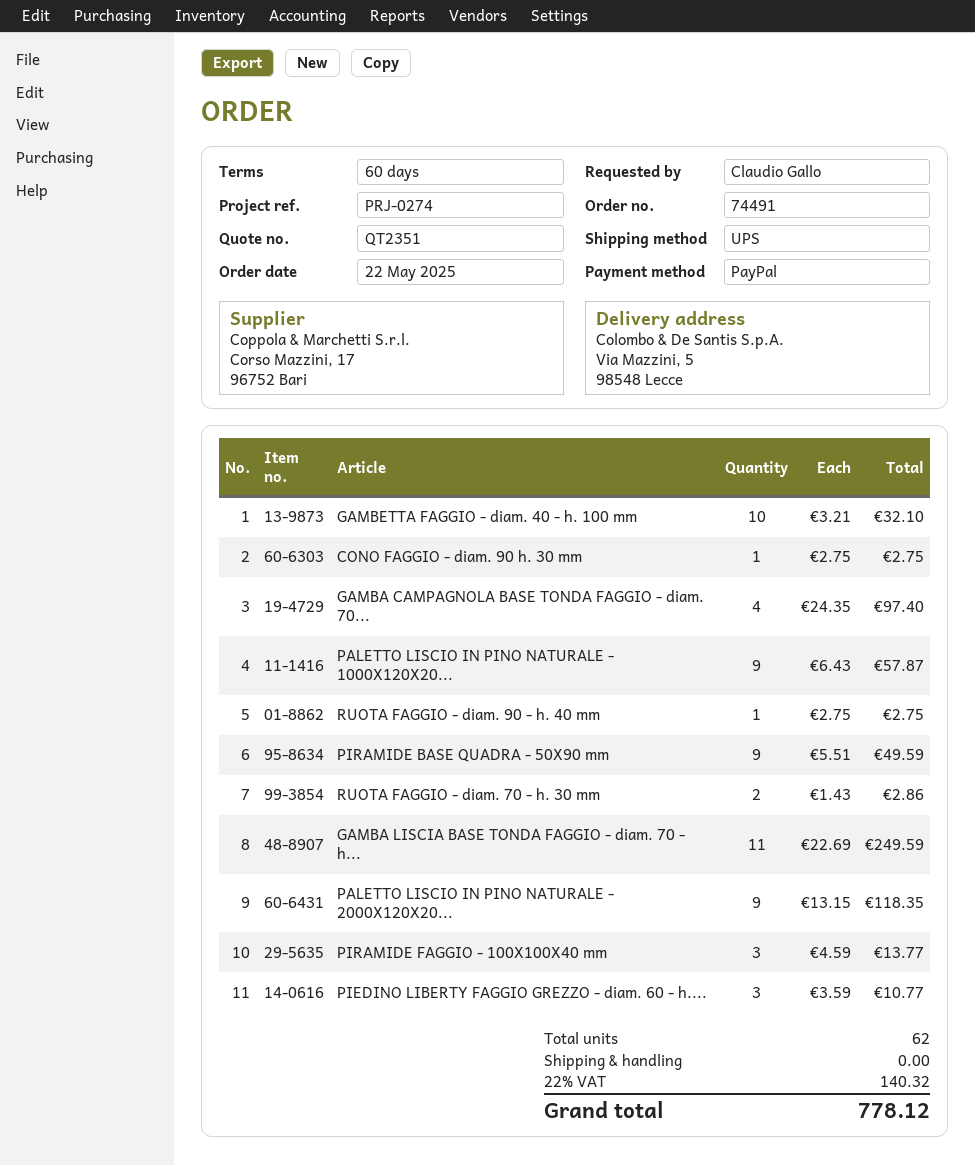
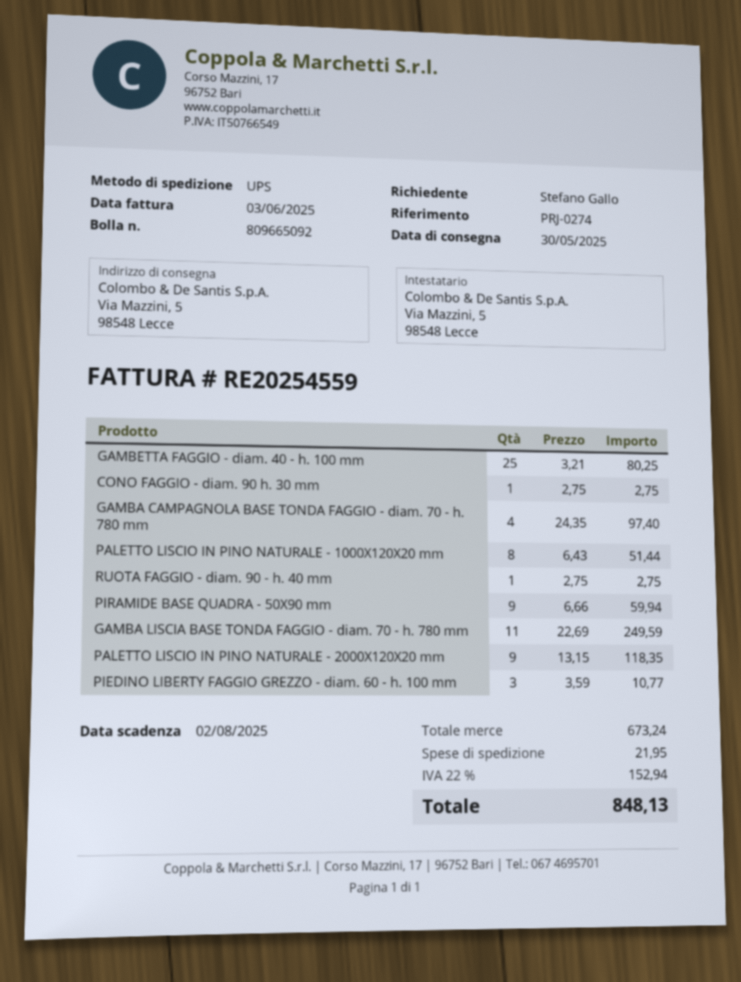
ordered by: Claudio Gallo -> Stefano Gallo
GAMBETTA FAGGIO - diam. 40 - h. 100 mm: 10 x 3.21 = 32.10 -> 25 x 3.21 = 80.25
PALETTO LISCIO IN PINO NATURALE - 1000X120X20...: 9 x 6.43 = 57.87 -> 8 x 6.43 = 51.44
PIRAMIDE BASE QUADRA - 50X90 mm: 9 x 5.51 = 49.59 -> 9 x 6.66 = 59.94
RUOTA FAGGIO - diam. 70 - h. 30 mm: 2 x 1.43 = 2.86 -> none
PIRAMIDE FAGGIO - 100X100X40 mm: 3 x 4.59 = 13.77 -> none
shipping: 0.00 -> 21.95
tax: 22% = 140.32 -> 22% = 152.94
total: 778.12 -> 848.13

